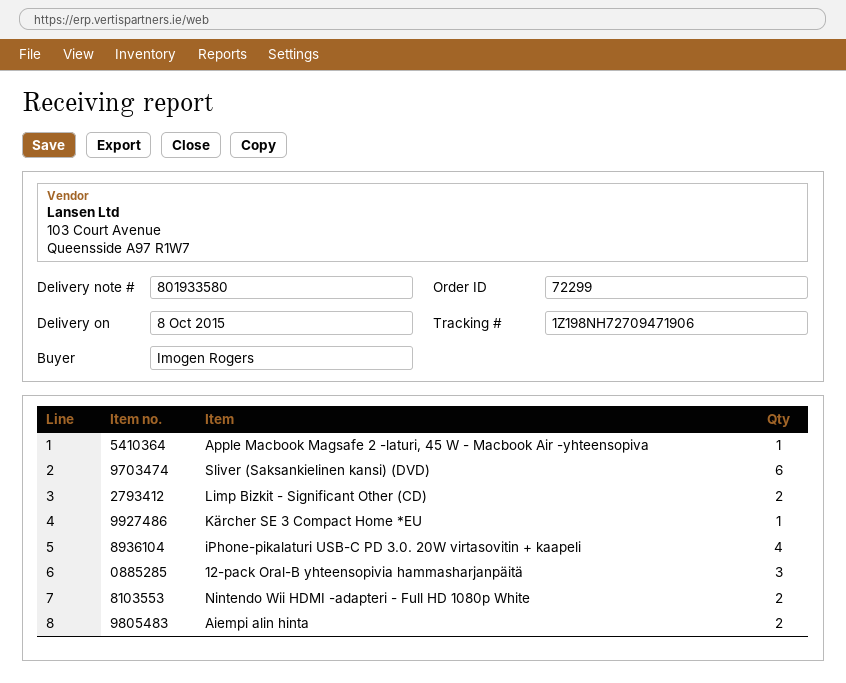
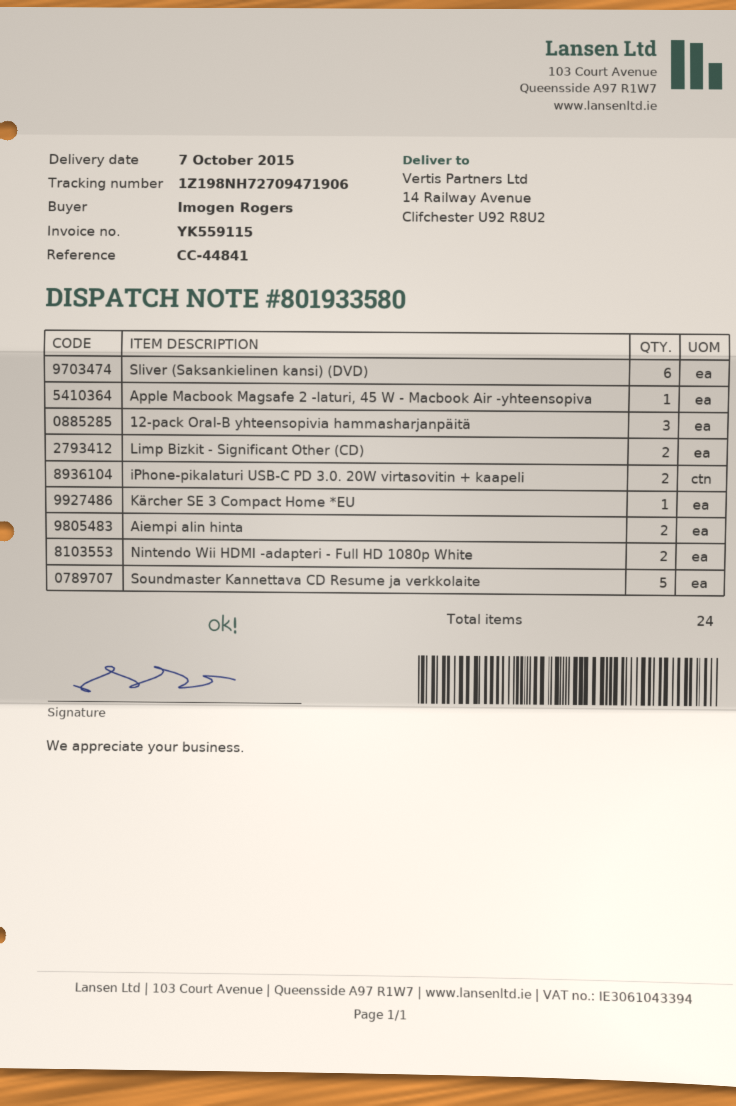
delivery date: 2015-10-08 -> 2015-10-07
iPhone-pikalaturi USB-C PD 3.0. 20W virtasovitin + kaapeli: 4 -> 2
Soundmaster Kannettava CD Resume ja verkkolaite: none -> 5

